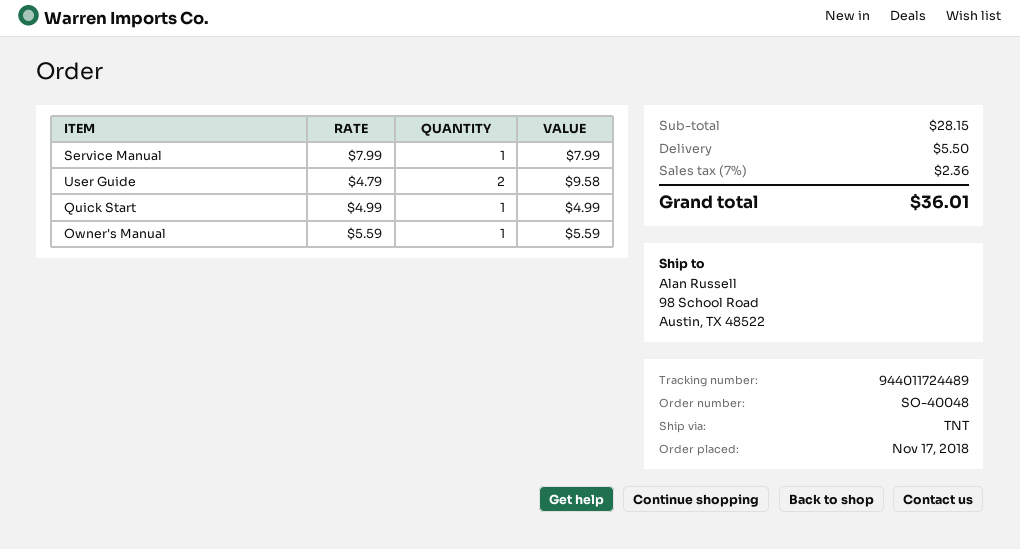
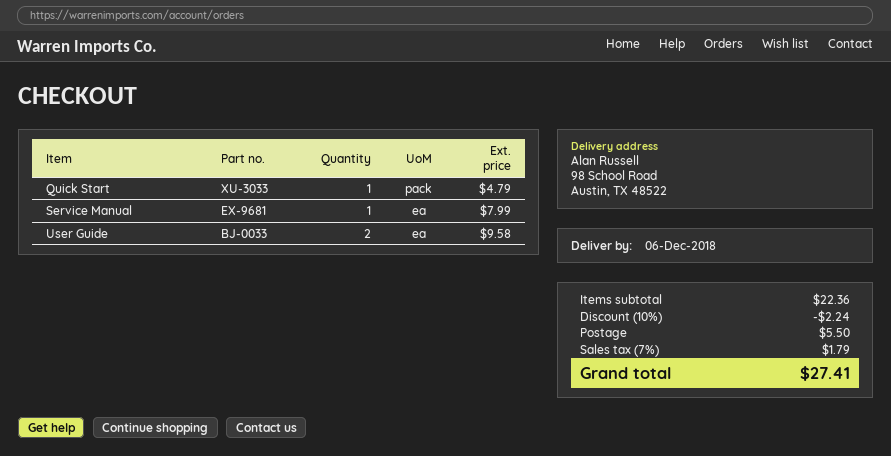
Quick Start: 1 for 4.99 -> 1 for 4.79
Owner's Manual: 1 for 5.59 -> none
subtotal: 28.15 -> 22.36
discount: none -> 10% = 2.24
tax: 7% = 2.36 -> 7% = 1.79
total: 36.01 -> 27.41

